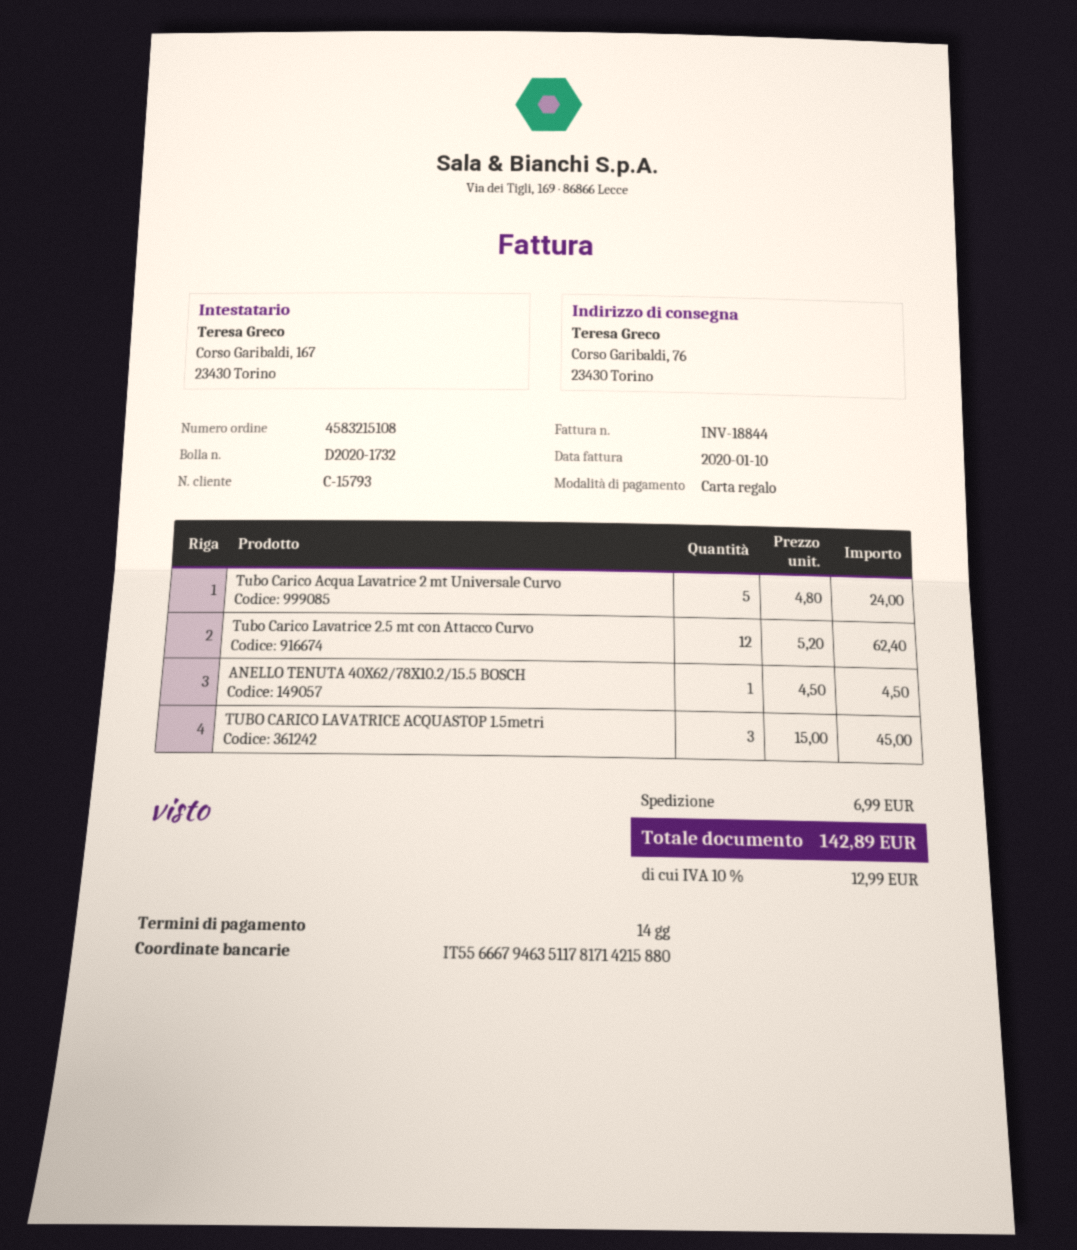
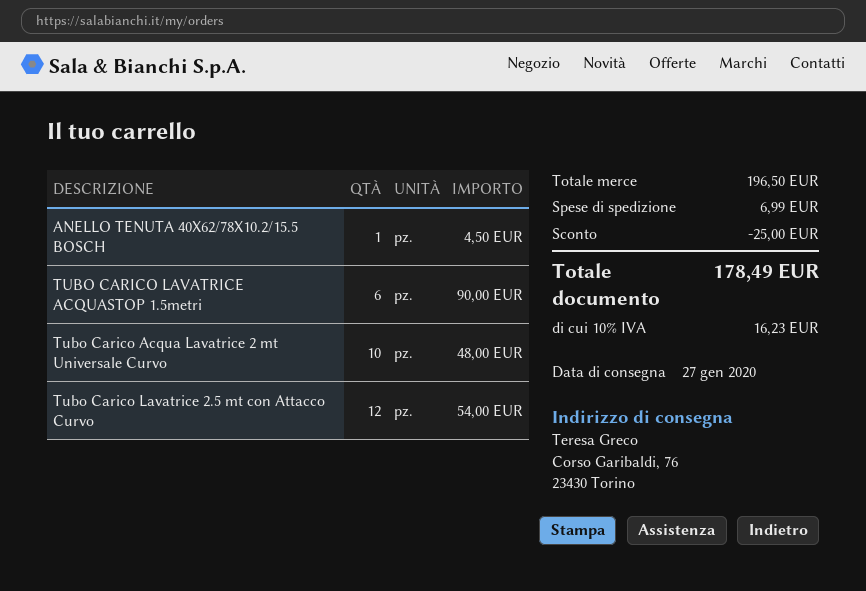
Tubo Carico Acqua Lavatrice 2 mt Universale Curvo: 5 for 24.00 -> 10 for 48.00
Tubo Carico Lavatrice 2.5 mt con Attacco Curvo: 12 for 62.40 -> 12 for 54.00
TUBO CARICO LAVATRICE ACQUASTOP 1.5metri: 3 for 45.00 -> 6 for 90.00
discount: none -> 25.00
tax: 10% = 12.99 -> 10% = 16.23
total: 142.89 -> 178.49

